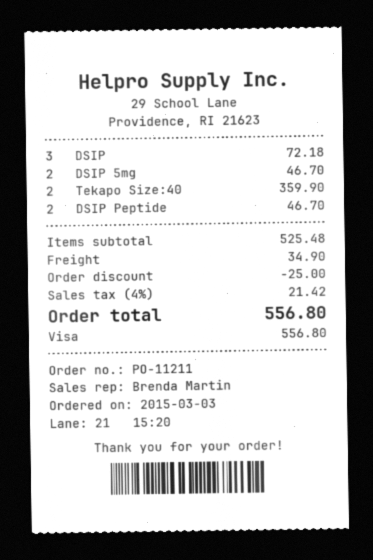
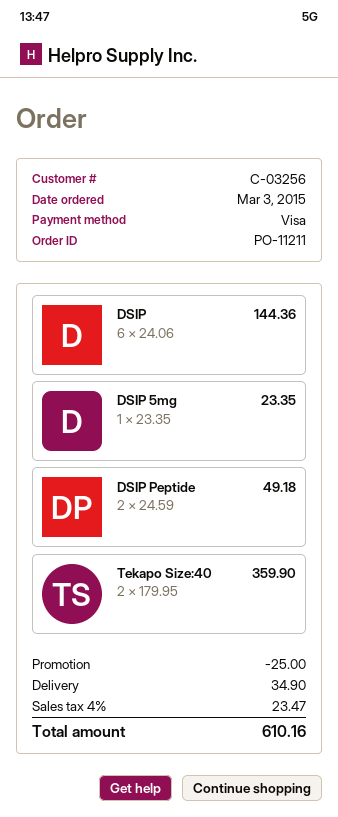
DSIP: 3 for 72.18 -> 6 for 144.36
DSIP 5mg: 2 for 46.70 -> 1 for 23.35
DSIP Peptide: 2 for 46.70 -> 2 for 49.18
tax: 4% = 21.42 -> 4% = 23.47
total: 556.80 -> 610.16

